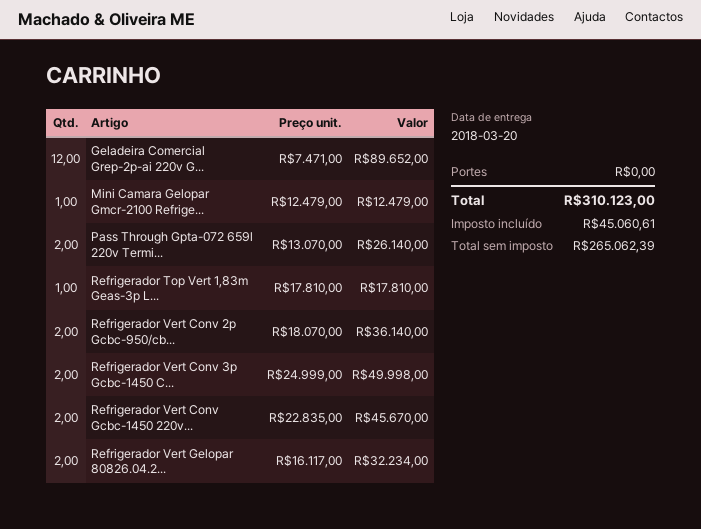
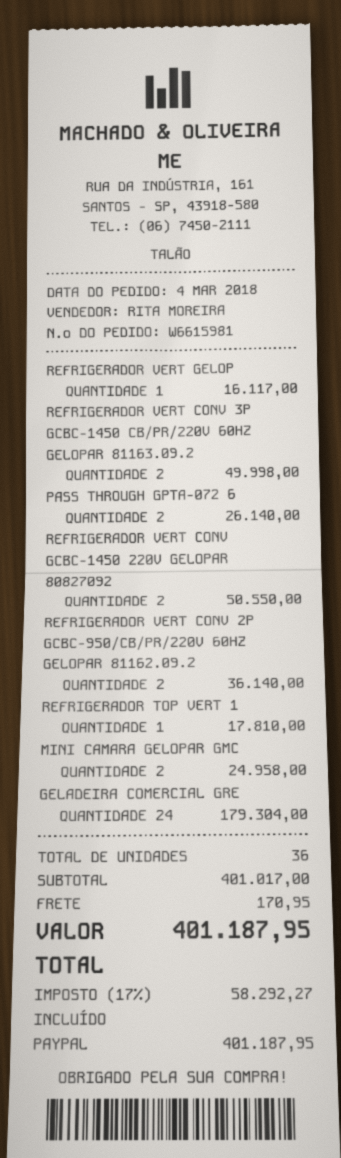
Geladeira Comercial Grep-2p-ai 220v G...: 12 for 89652.00 -> 24 for 179304.00
Mini Camara Gelopar Gmcr-2100 Refrige...: 1 for 12479.00 -> 2 for 24958.00
Refrigerador Vert Conv Gcbc-1450 220v...: 2 for 45670.00 -> 2 for 50550.00
Refrigerador Vert Gelopar 80826.04.2...: 2 for 32234.00 -> 1 for 16117.00
shipping: 0.00 -> 170.95
tax: 45060.61 -> 58292.27
total: 310123.00 -> 401187.95

